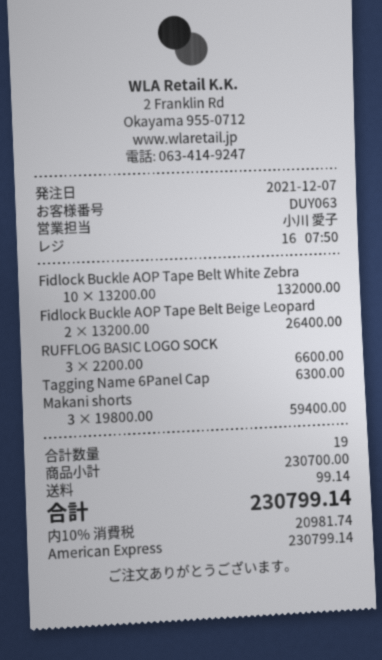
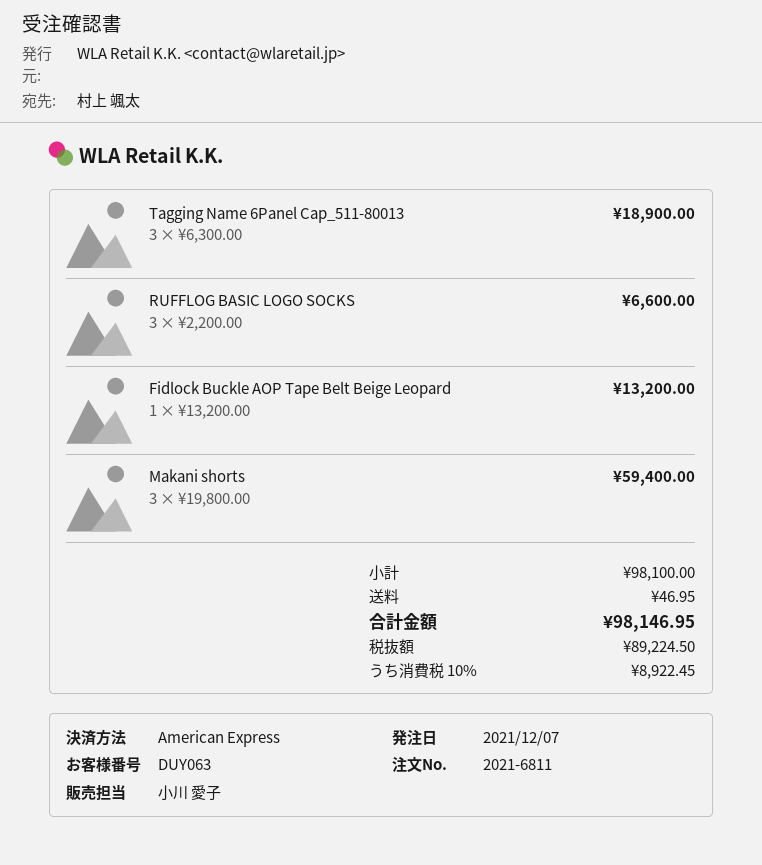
Fidlock Buckle AOP Tape Belt White Zebra: 10 x 13200.00 = 132000.00 -> none
Fidlock Buckle AOP Tape Belt Beige Leopard: 2 x 13200.00 = 26400.00 -> 1 x 13200.00 = 13200.00
Tagging Name 6Panel Cap: 1 x 6300.00 = 6300.00 -> 3 x 6300.00 = 18900.00
subtotal: 230700.00 -> 98100.00
shipping: 99.14 -> 46.95
tax: 10% = 20981.74 -> 10% = 8922.45
total: 230799.14 -> 98146.95

